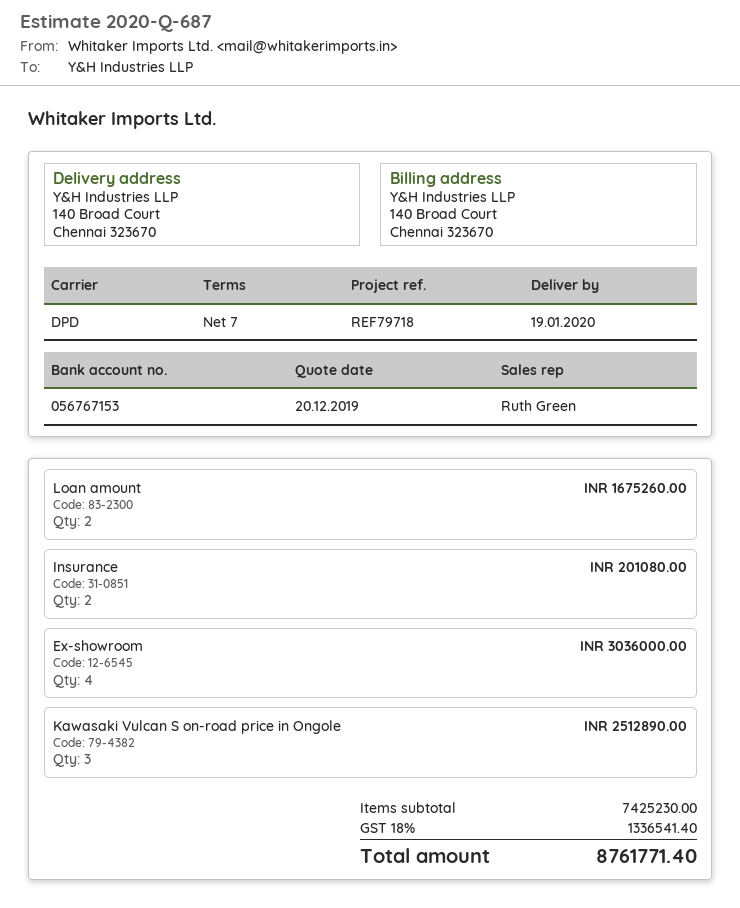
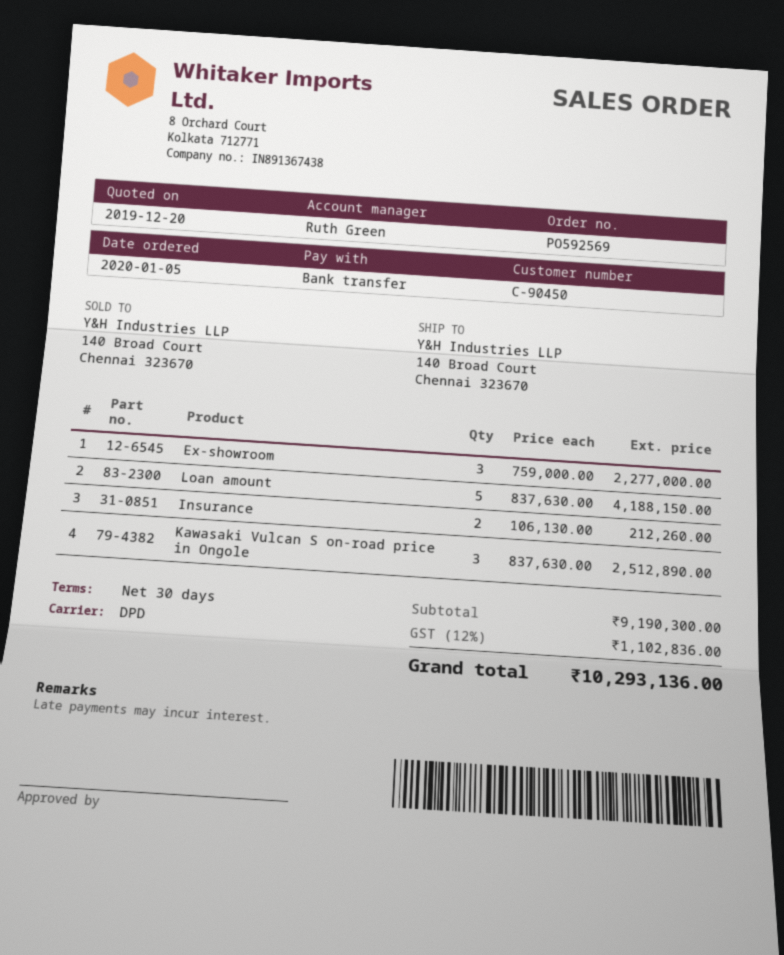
payment terms: 7 days -> 30 days
Loan amount: 2 for 1675260.00 -> 5 for 4188150.00
Insurance: 2 for 201080.00 -> 2 for 212260.00
Ex-showroom: 4 for 3036000.00 -> 3 for 2277000.00
subtotal: 7425230.00 -> 9190300.00
tax: 18% = 1336541.40 -> 12% = 1102836.00
total: 8761771.40 -> 10293136.00

